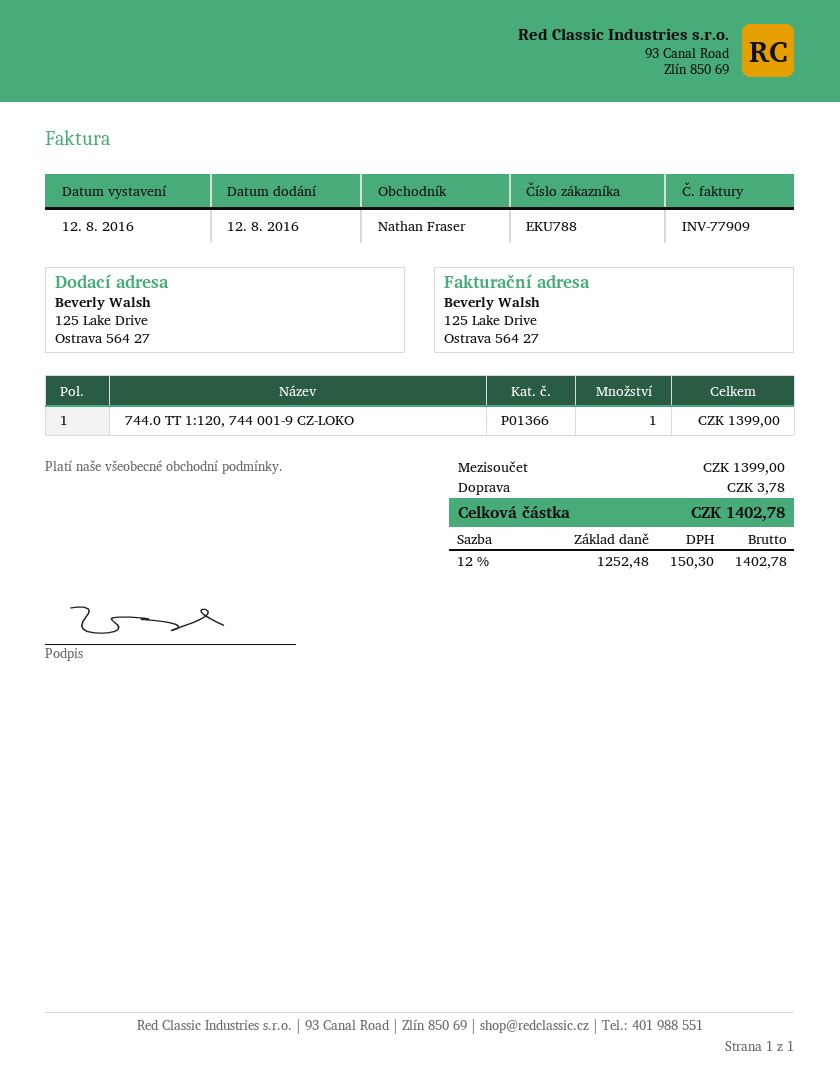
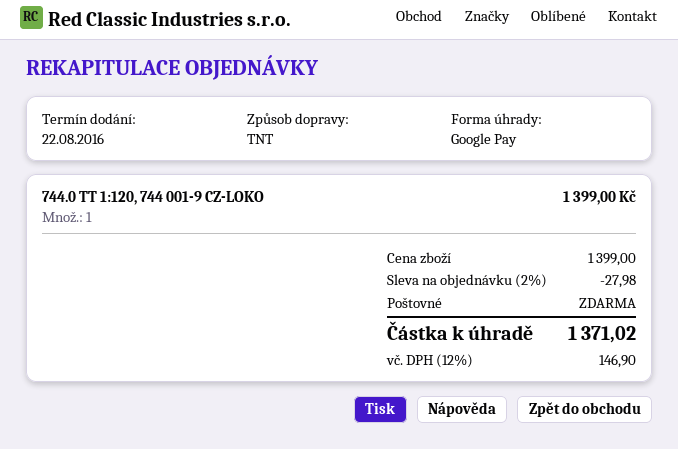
delivery date: 2016-08-12 -> 2016-08-22
discount: none -> 2% = 27.98
shipping: 3.78 -> 0.00
tax: 12% = 150.30 -> 12% = 146.90
total: 1402.78 -> 1371.02

